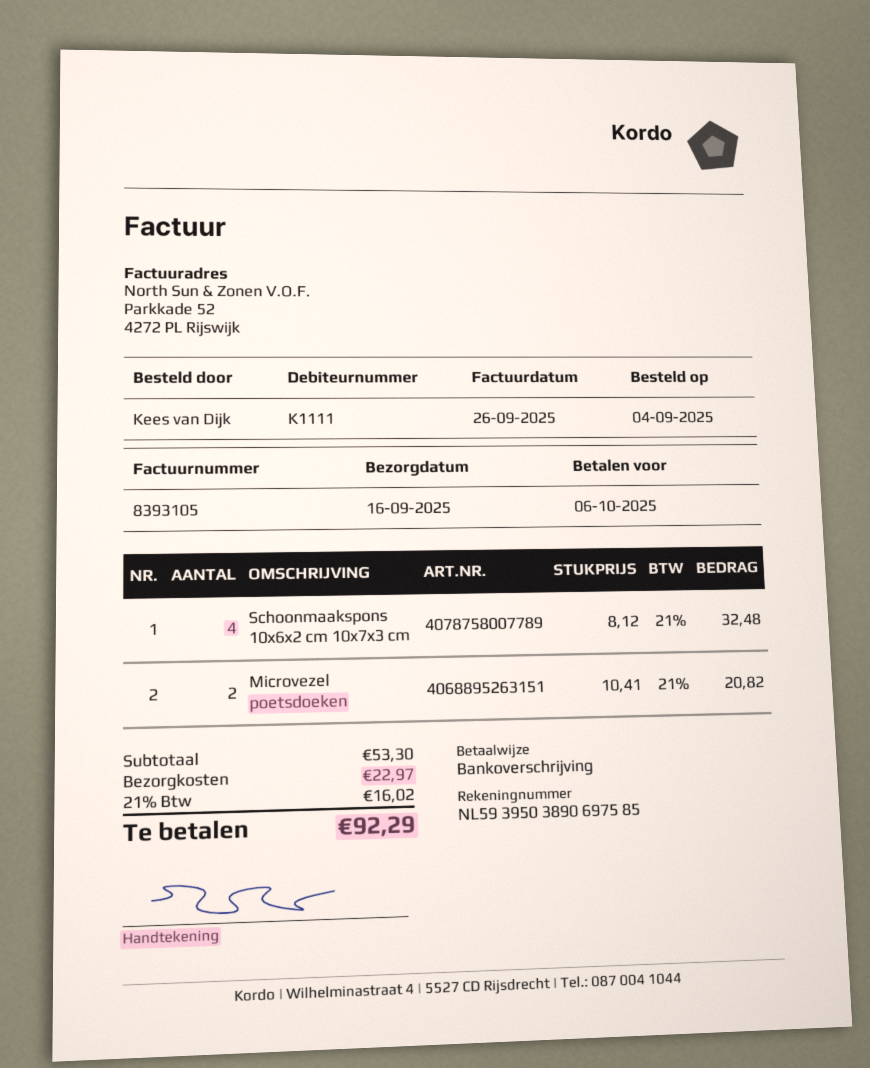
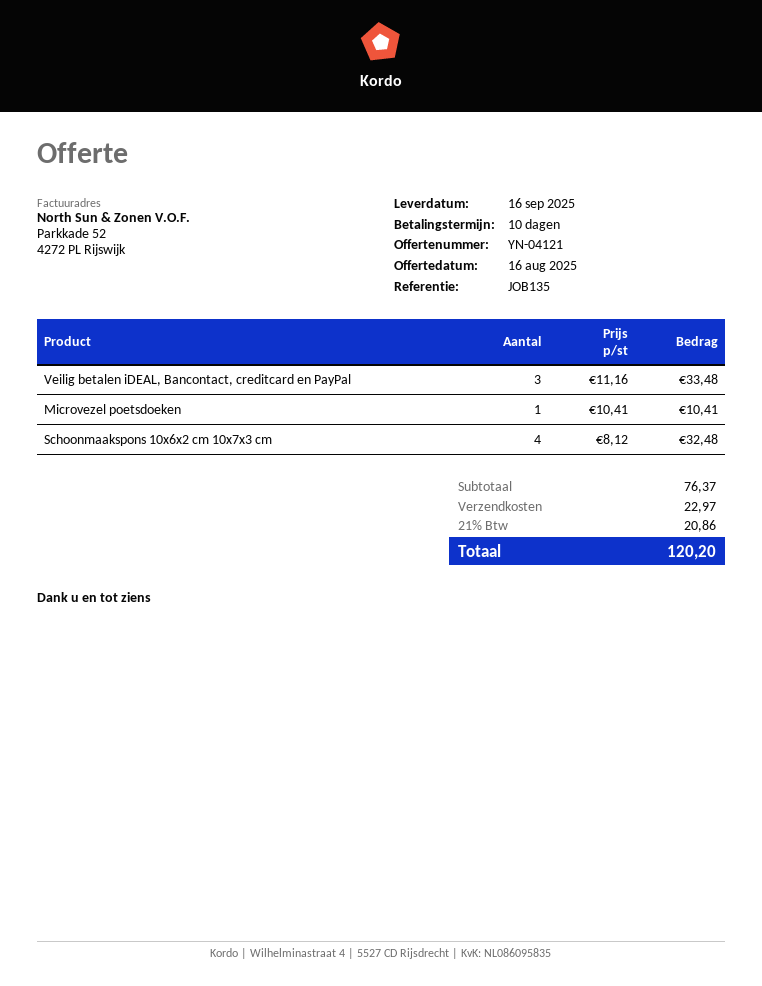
Microvezel poetsdoeken: 2 x 10.41 = 20.82 -> 1 x 10.41 = 10.41
Veilig betalen iDEAL, Bancontact, creditcard en PayPal: none -> 3 x 11.16 = 33.48
subtotal: 53.30 -> 76.37
tax: 21% = 16.02 -> 21% = 20.86
total: 92.29 -> 120.20

